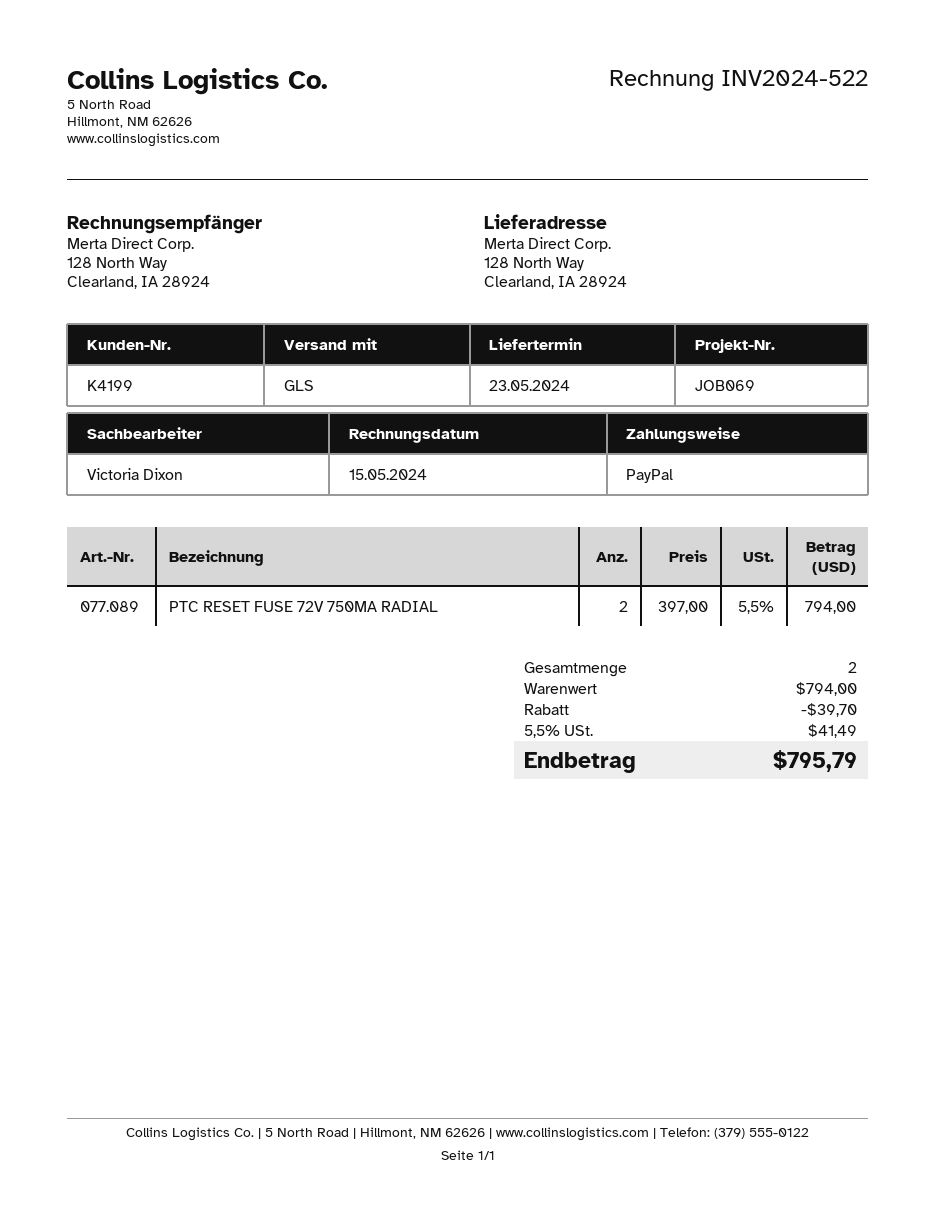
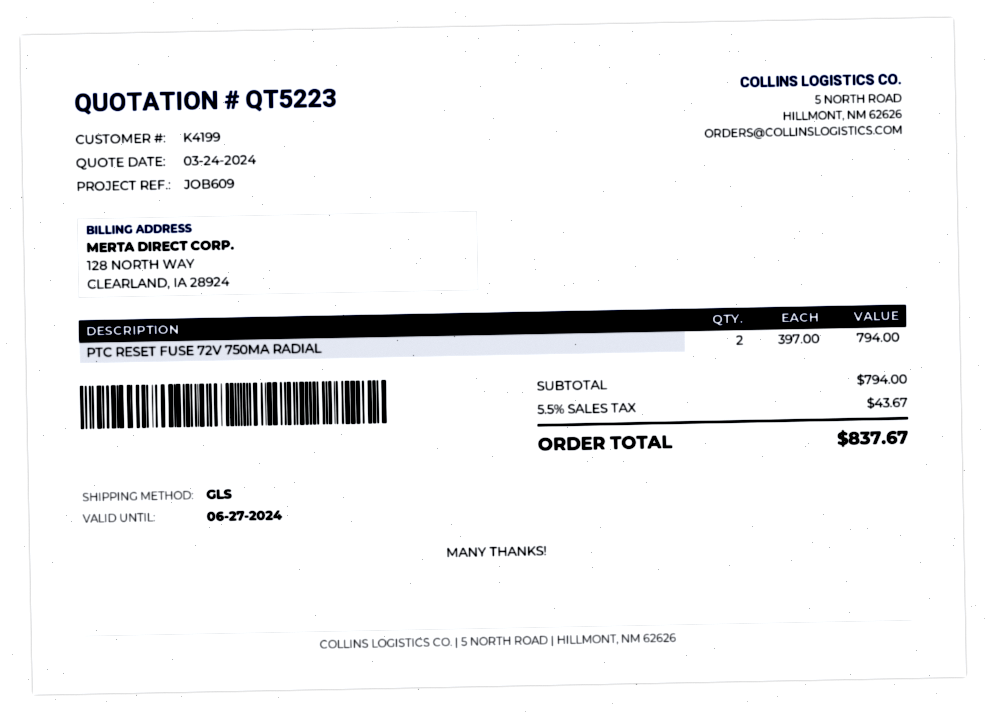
reference: JOB069 -> JOB609
discount: 39.70 -> none
tax: 5.5% = 41.49 -> 5.5% = 43.67
total: 795.79 -> 837.67

